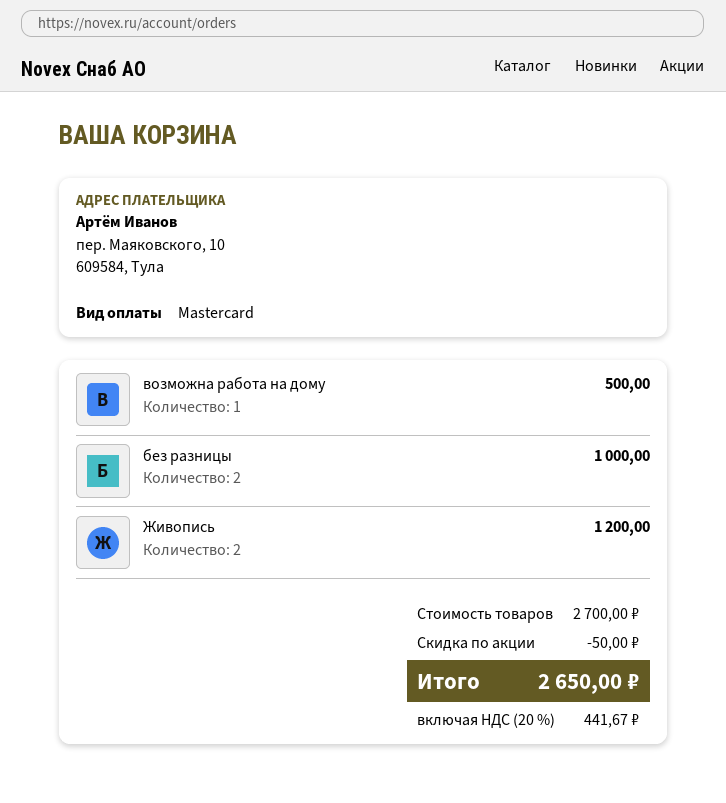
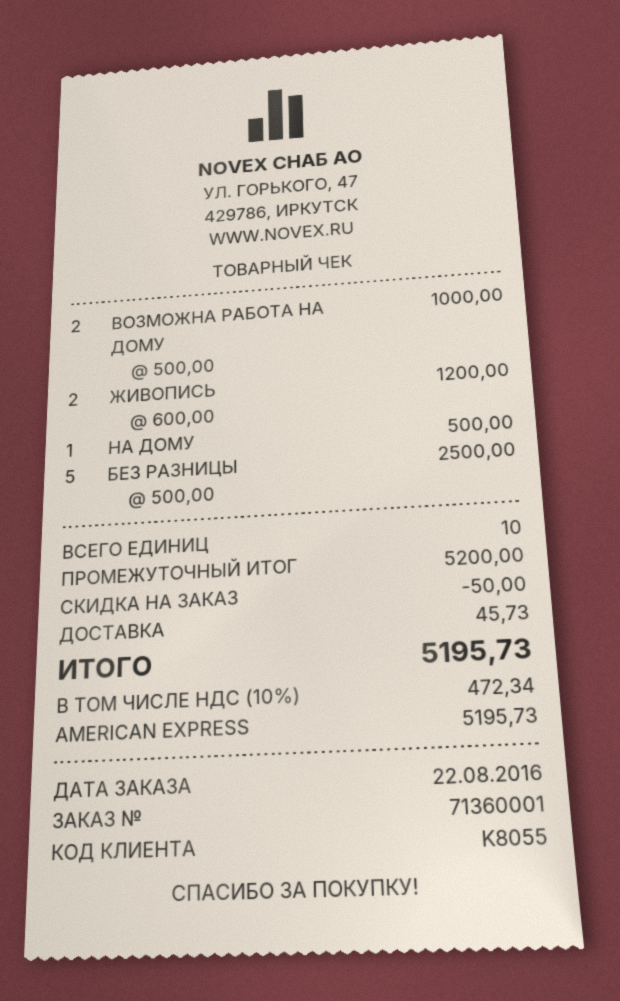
payment method: Mastercard -> American Express
возможна работа на дому: 1 for 500.00 -> 2 for 1000.00
без разницы: 2 for 1000.00 -> 5 for 2500.00
НА ДОМУ: none -> 1 for 500.00
subtotal: 2700.00 -> 5200.00
shipping: none -> 45.73
tax: 20% = 441.67 -> 10% = 472.34
total: 2650.00 -> 5195.73

